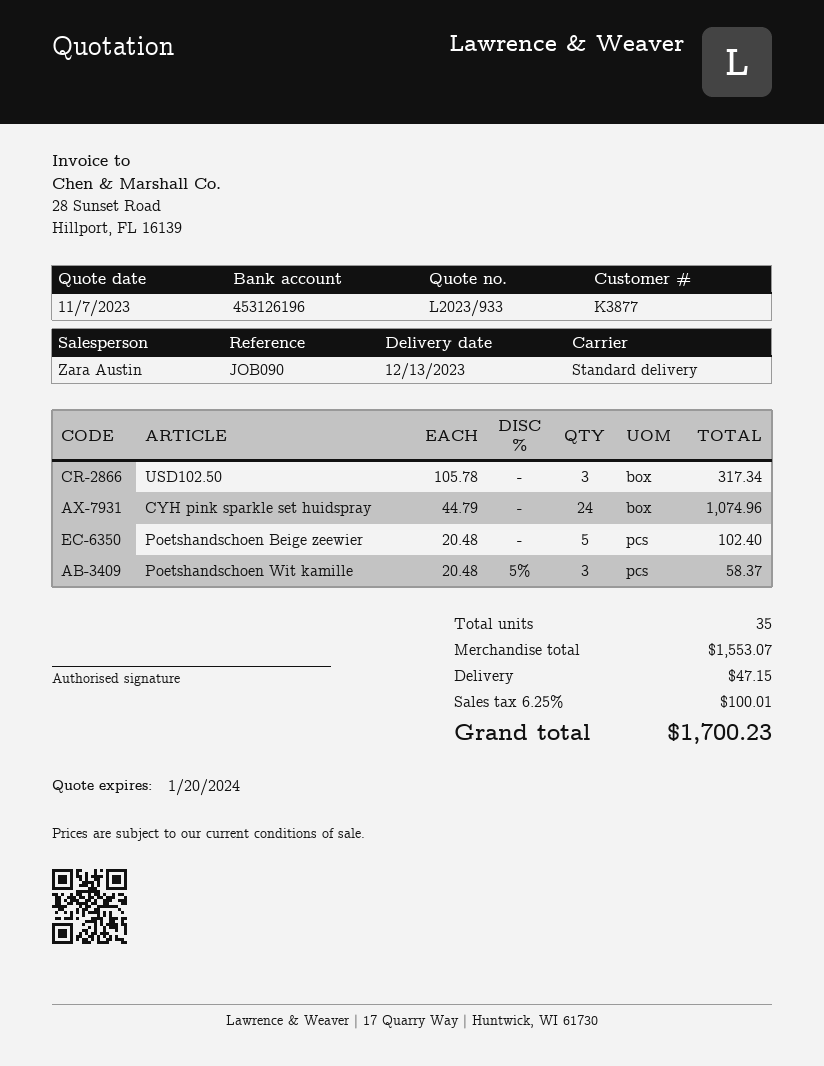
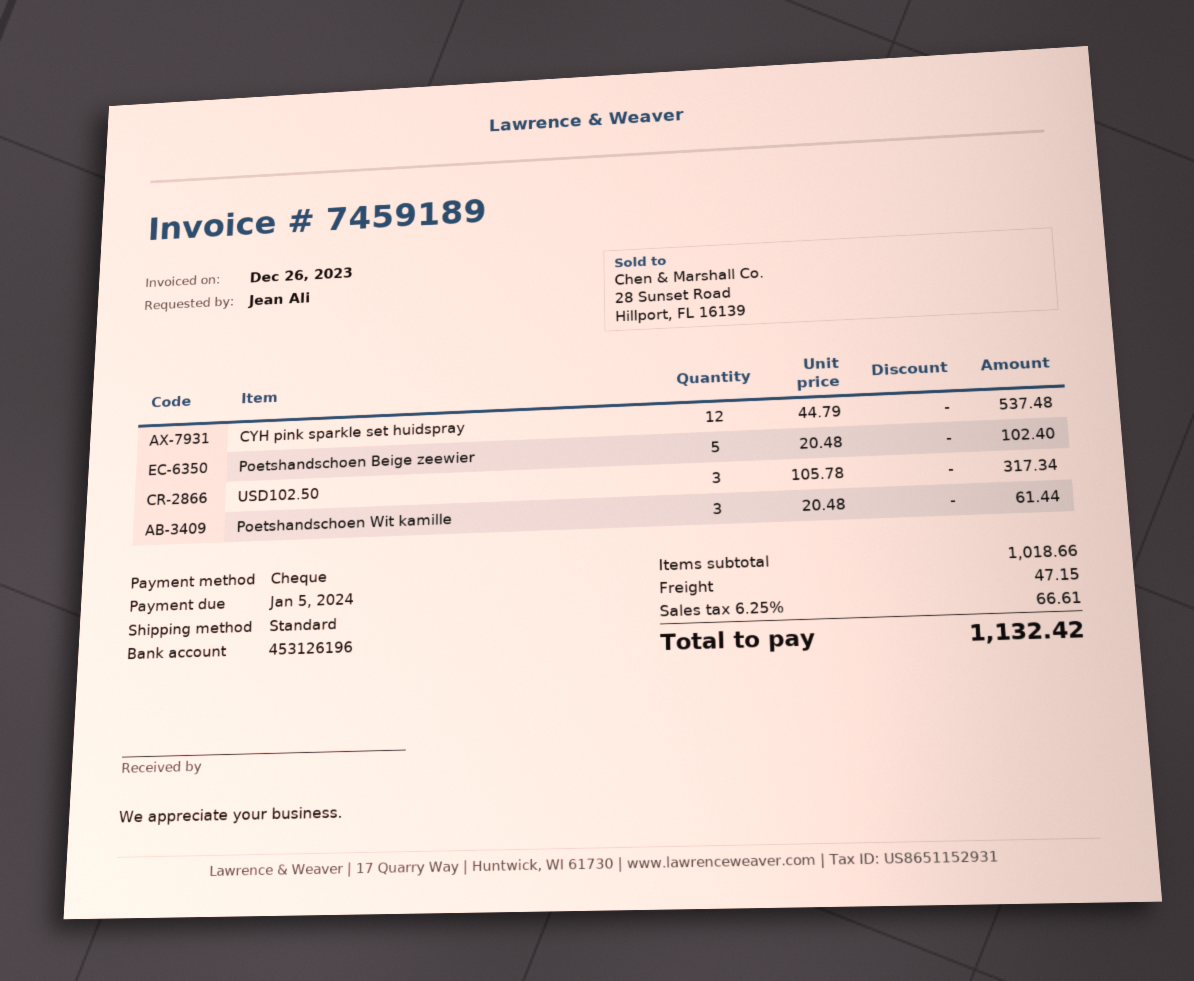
CYH pink sparkle set huidspray: 24 x 44.79 = 1074.96 -> 12 x 44.79 = 537.48
Poetshandschoen Wit kamille: 3 x 20.48 - 5% = 58.37 -> 3 x 20.48 = 61.44
subtotal: 1553.07 -> 1018.66
tax: 6.25% = 100.01 -> 6.25% = 66.61
total: 1700.23 -> 1132.42

